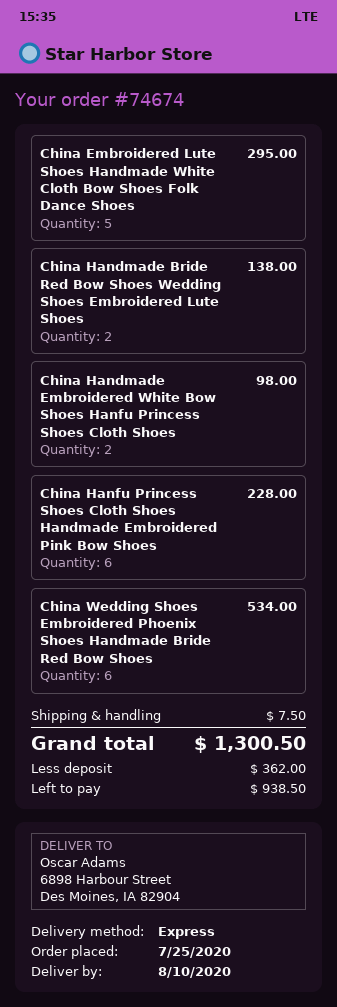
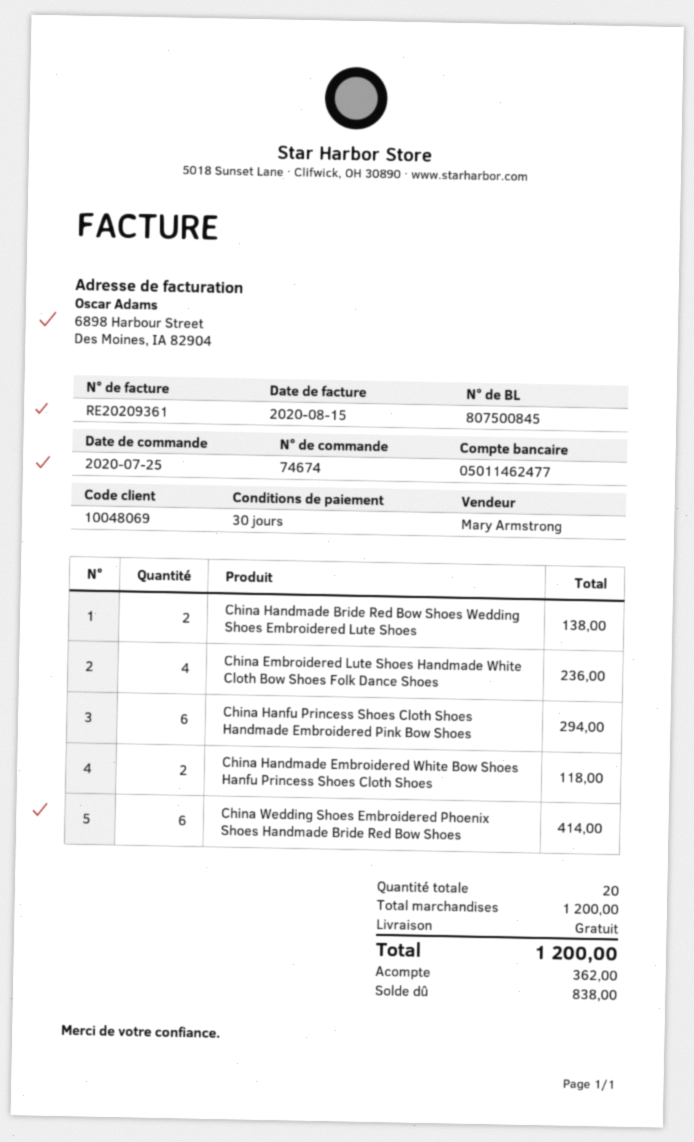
China Embroidered Lute Shoes Handmade White Cloth Bow Shoes Folk Dance Shoes: 5 for 295.00 -> 4 for 236.00
China Handmade Embroidered White Bow Shoes Hanfu Princess Shoes Cloth Shoes: 2 for 98.00 -> 2 for 118.00
China Hanfu Princess Shoes Cloth Shoes Handmade Embroidered Pink Bow Shoes: 6 for 228.00 -> 6 for 294.00
China Wedding Shoes Embroidered Phoenix Shoes Handmade Bride Red Bow Shoes: 6 for 534.00 -> 6 for 414.00
shipping: 7.50 -> 0.00
total: 1300.50 -> 1200.00
balance: 938.50 -> 838.00

